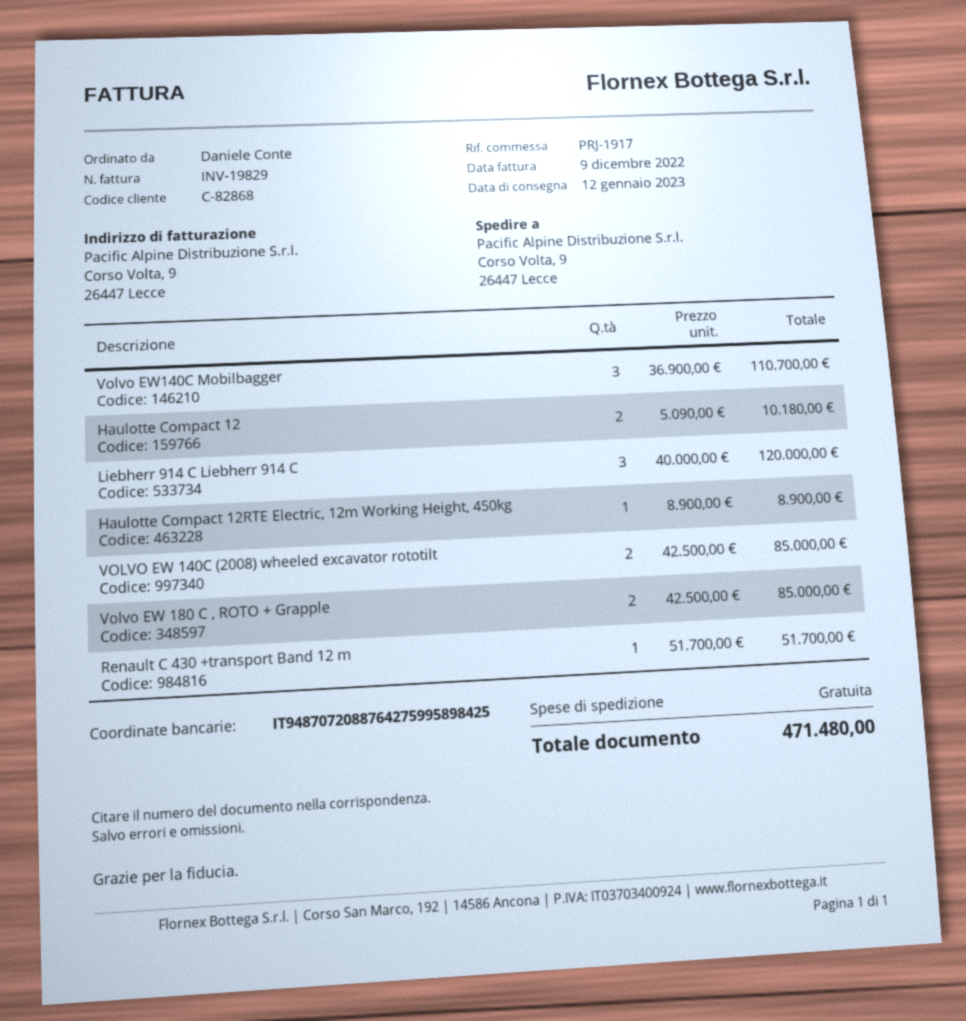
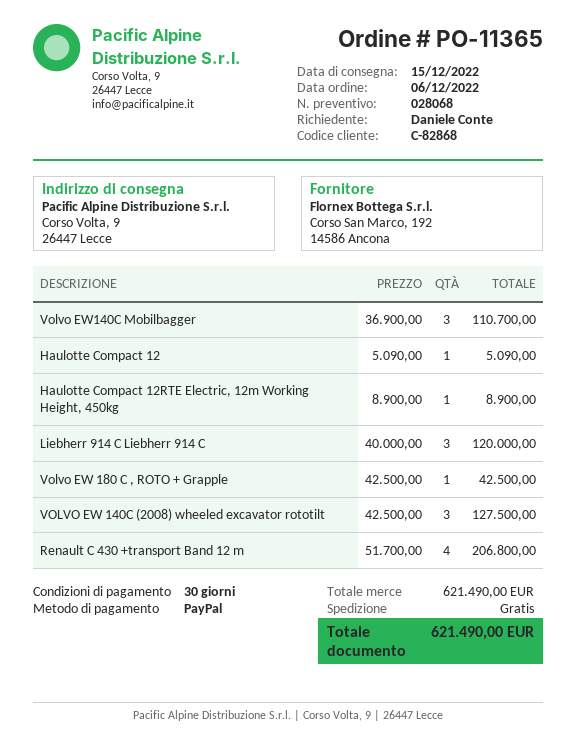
delivery date: 2023-01-12 -> 2022-12-15
Haulotte Compact 12: 2 x 5090.00 = 10180.00 -> 1 x 5090.00 = 5090.00
VOLVO EW 140C (2008) wheeled excavator rototilt: 2 x 42500.00 = 85000.00 -> 3 x 42500.00 = 127500.00
Volvo EW 180 C , ROTO + Grapple: 2 x 42500.00 = 85000.00 -> 1 x 42500.00 = 42500.00
Renault C 430 +transport Band 12 m: 1 x 51700.00 = 51700.00 -> 4 x 51700.00 = 206800.00
total: 471480.00 -> 621490.00

